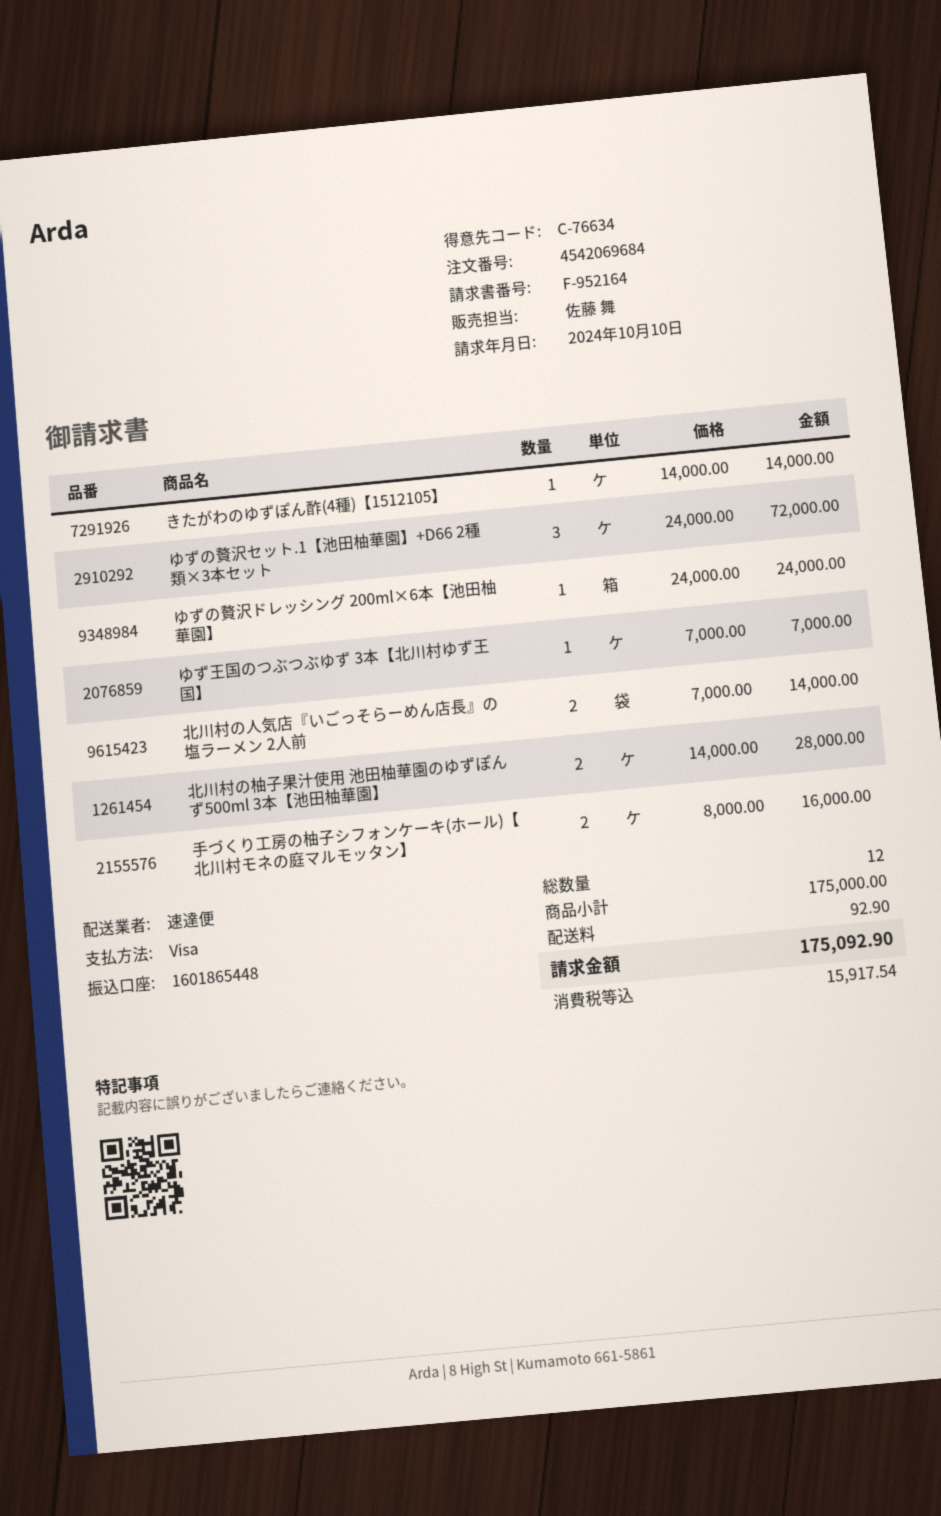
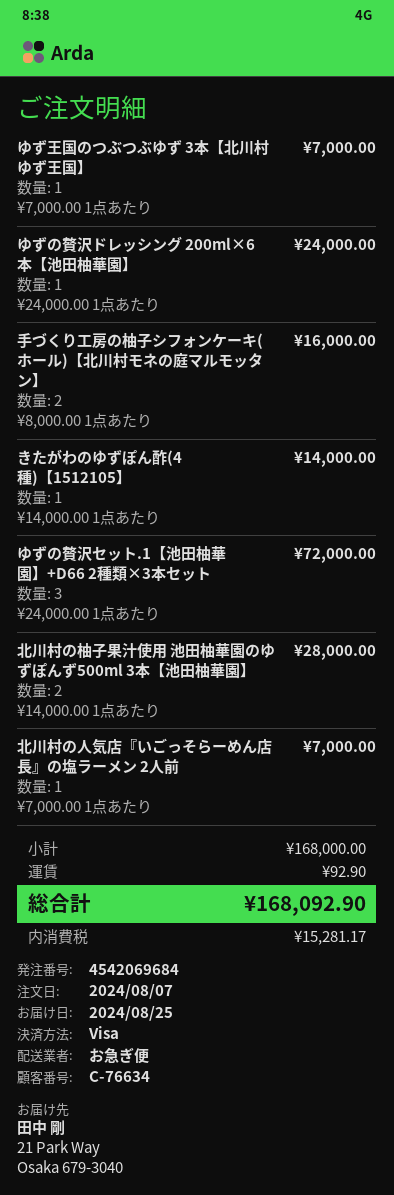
北川村の人気店『いごっそらーめん店長』の塩ラーメン 2人前: 2 x 7000.00 = 14000.00 -> 1 x 7000.00 = 7000.00
subtotal: 175000.00 -> 168000.00
tax: 15917.54 -> 15281.17
total: 175092.90 -> 168092.90

